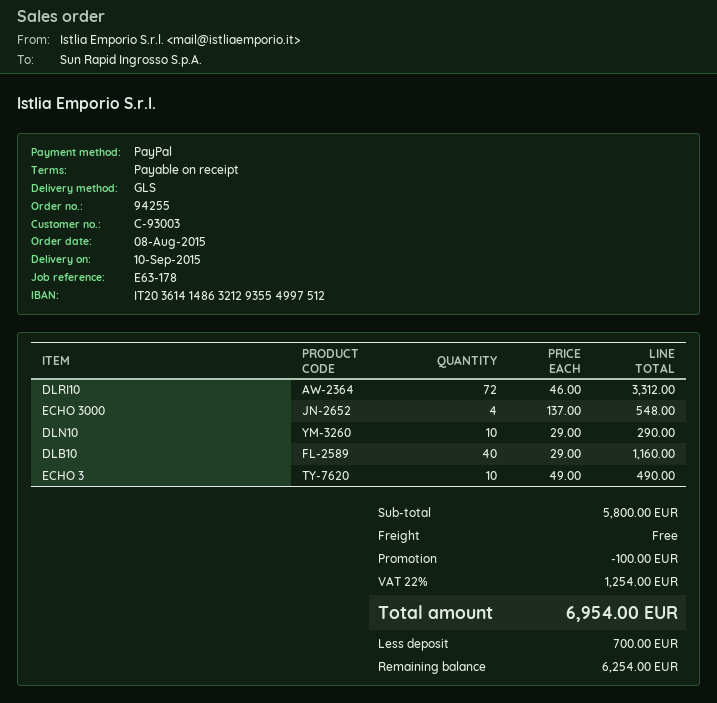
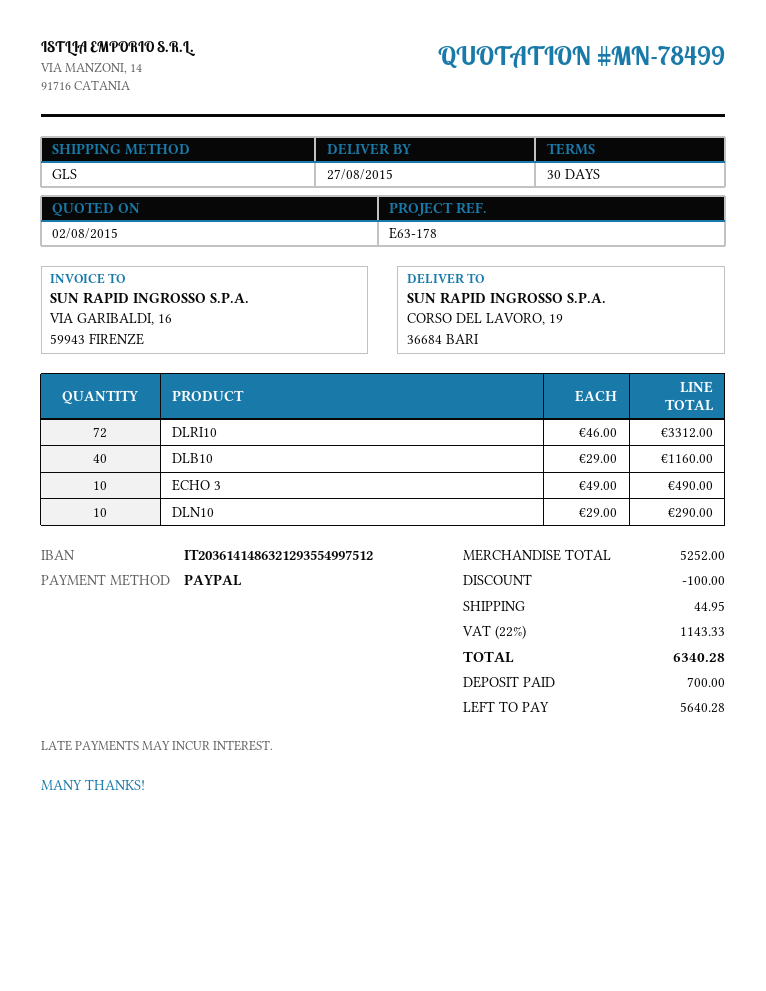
delivery date: 2015-09-10 -> 2015-08-27
payment terms: on receipt -> 30 days
ECHO 3000: 4 x 137.00 = 548.00 -> none
subtotal: 5800.00 -> 5252.00
shipping: 0.00 -> 44.95
tax: 22% = 1254.00 -> 22% = 1143.33
total: 6954.00 -> 6340.28
balance: 6254.00 -> 5640.28

